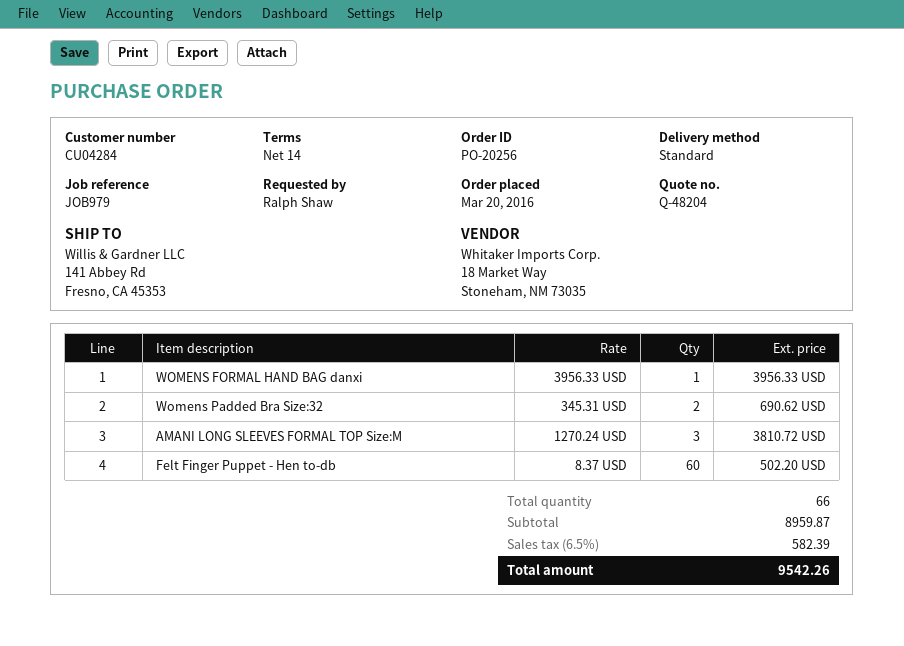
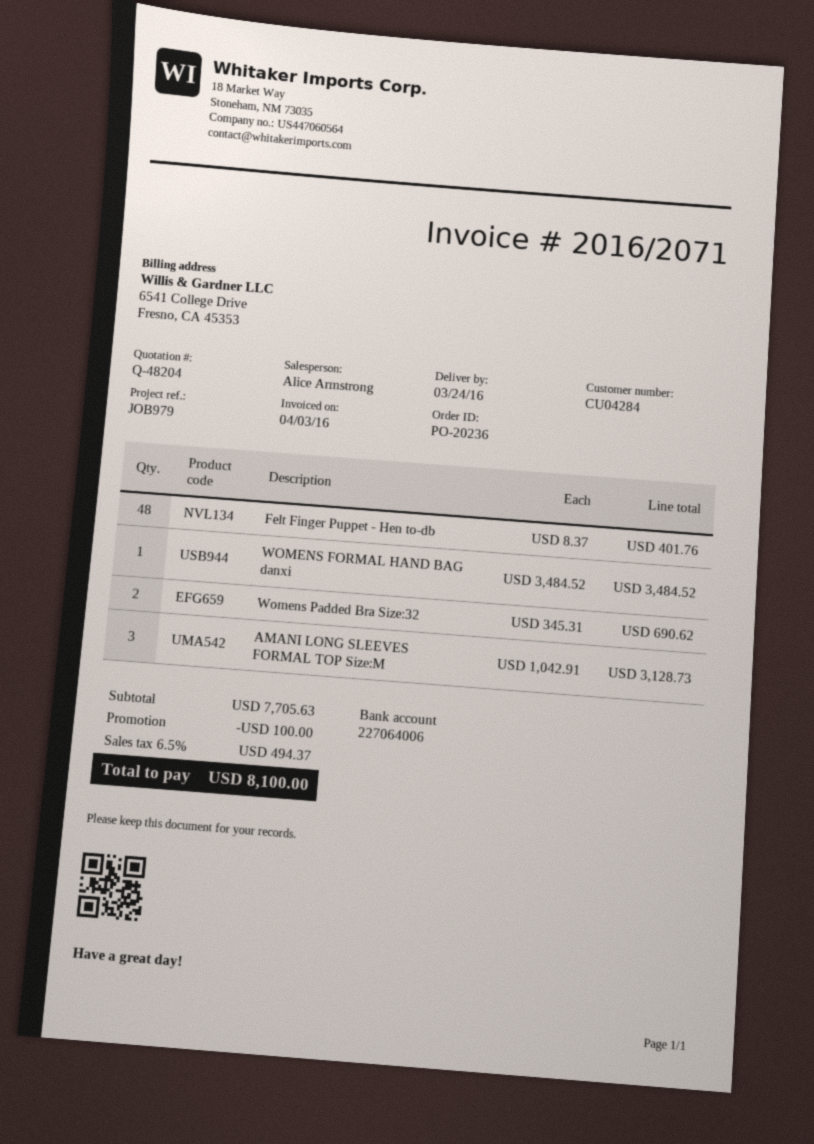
order number: PO-20256 -> PO-20236
WOMENS FORMAL HAND BAG danxi: 1 x 3956.33 = 3956.33 -> 1 x 3484.52 = 3484.52
AMANI LONG SLEEVES FORMAL TOP Size:M: 3 x 1270.24 = 3810.72 -> 3 x 1042.91 = 3128.73
Felt Finger Puppet - Hen to-db: 60 x 8.37 = 502.20 -> 48 x 8.37 = 401.76
subtotal: 8959.87 -> 7705.63
discount: none -> 100.00
tax: 6.5% = 582.39 -> 6.5% = 494.37
total: 9542.26 -> 8100.00

